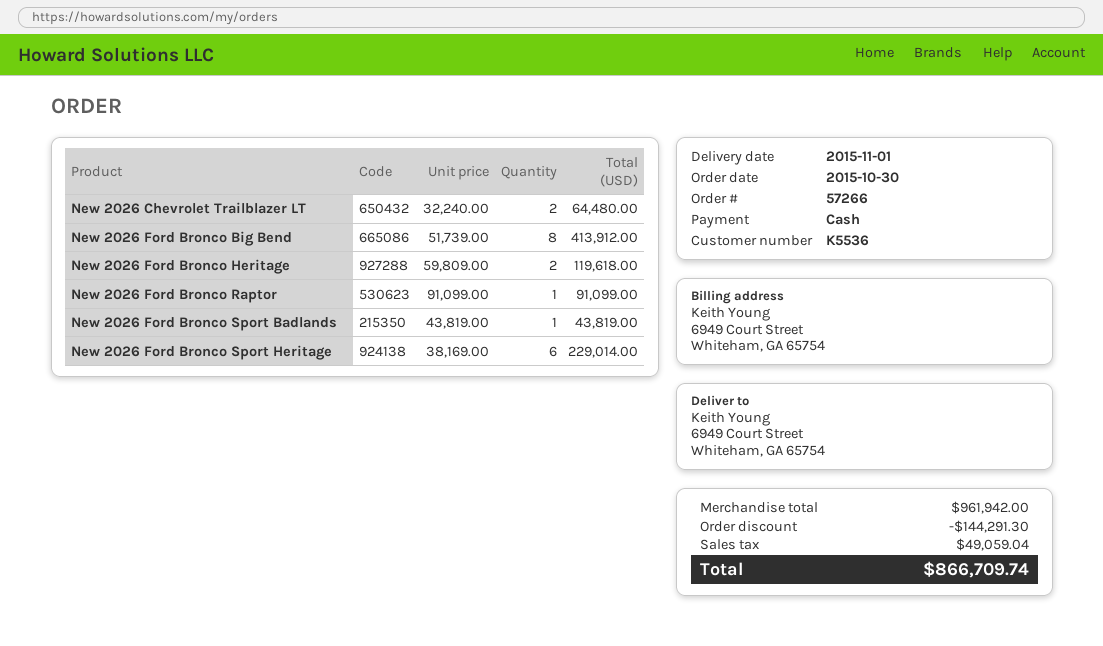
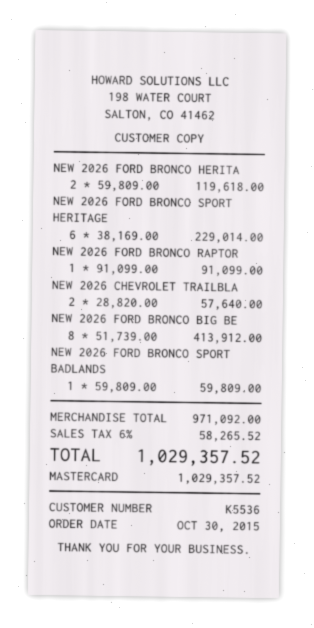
payment method: cash -> Mastercard
New 2026 Chevrolet Trailblazer LT: 2 x 32240.00 = 64480.00 -> 2 x 28820.00 = 57640.00
New 2026 Ford Bronco Sport Badlands: 1 x 43819.00 = 43819.00 -> 1 x 59809.00 = 59809.00
subtotal: 961942.00 -> 971092.00
discount: 144291.30 -> none
tax: 49059.04 -> 58265.52
total: 866709.74 -> 1029357.52

